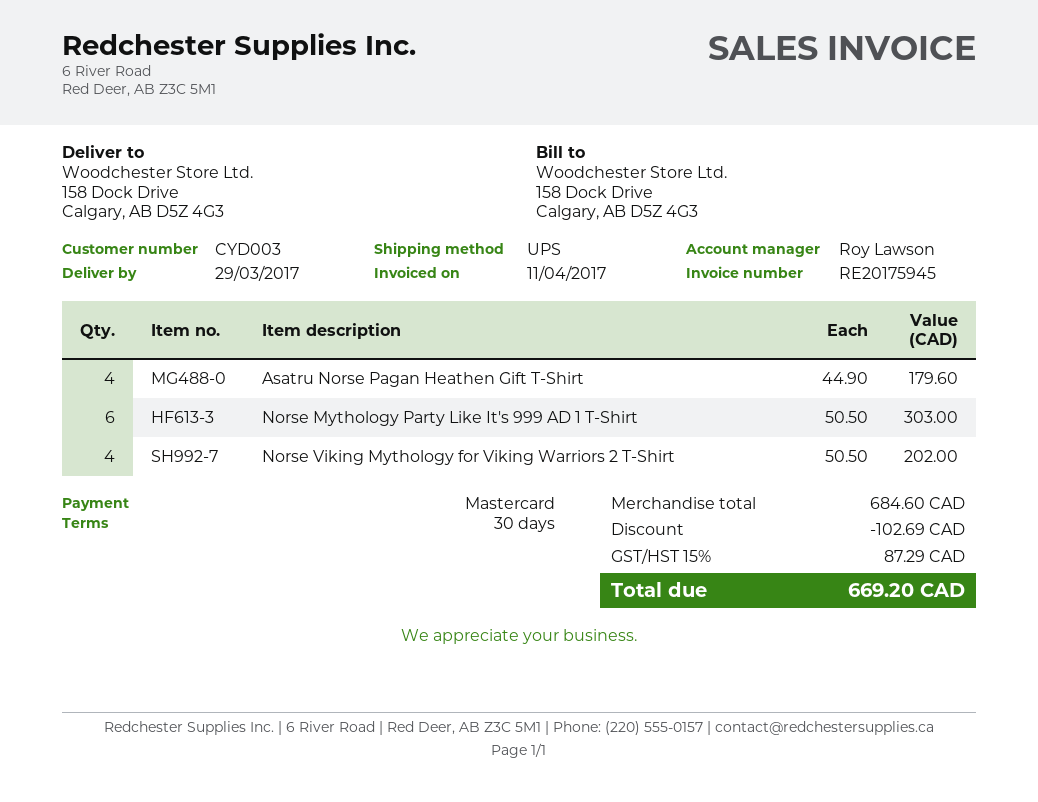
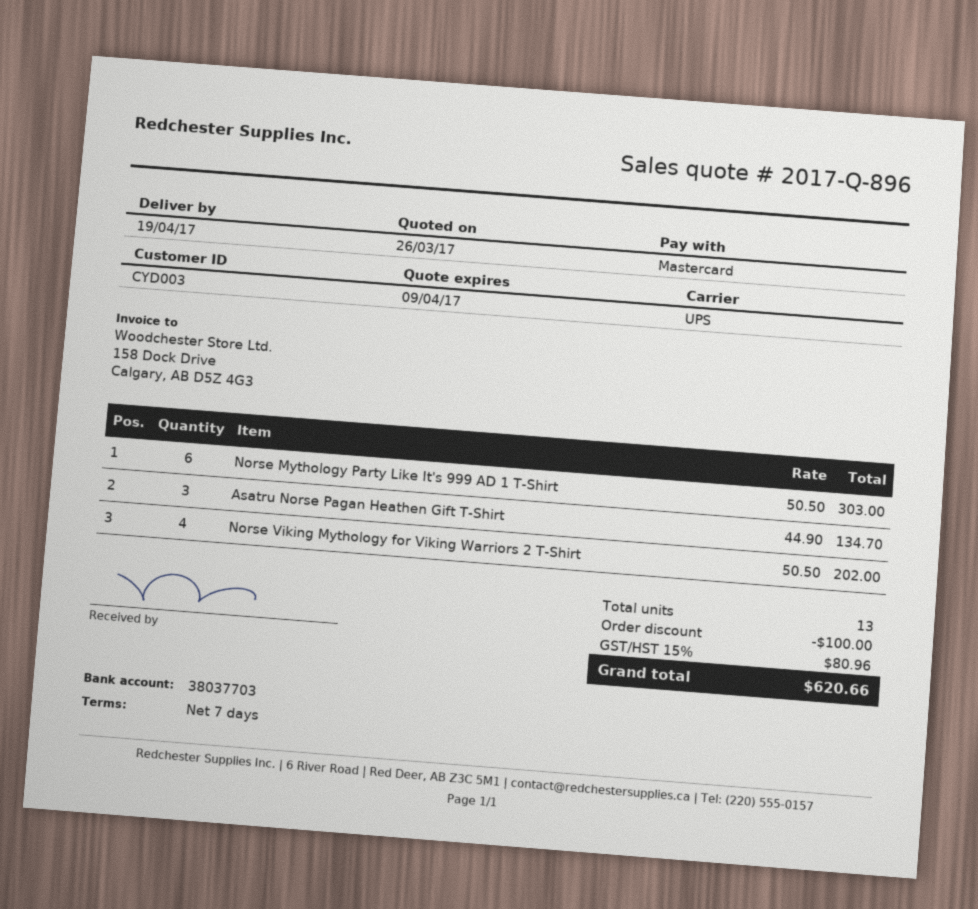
delivery date: 2017-03-29 -> 2017-04-19
payment terms: 30 days -> 7 days
Asatru Norse Pagan Heathen Gift T-Shirt: 4 x 44.90 = 179.60 -> 3 x 44.90 = 134.70
discount: 102.69 -> 100.00
tax: 15% = 87.29 -> 15% = 80.96
total: 669.20 -> 620.66

